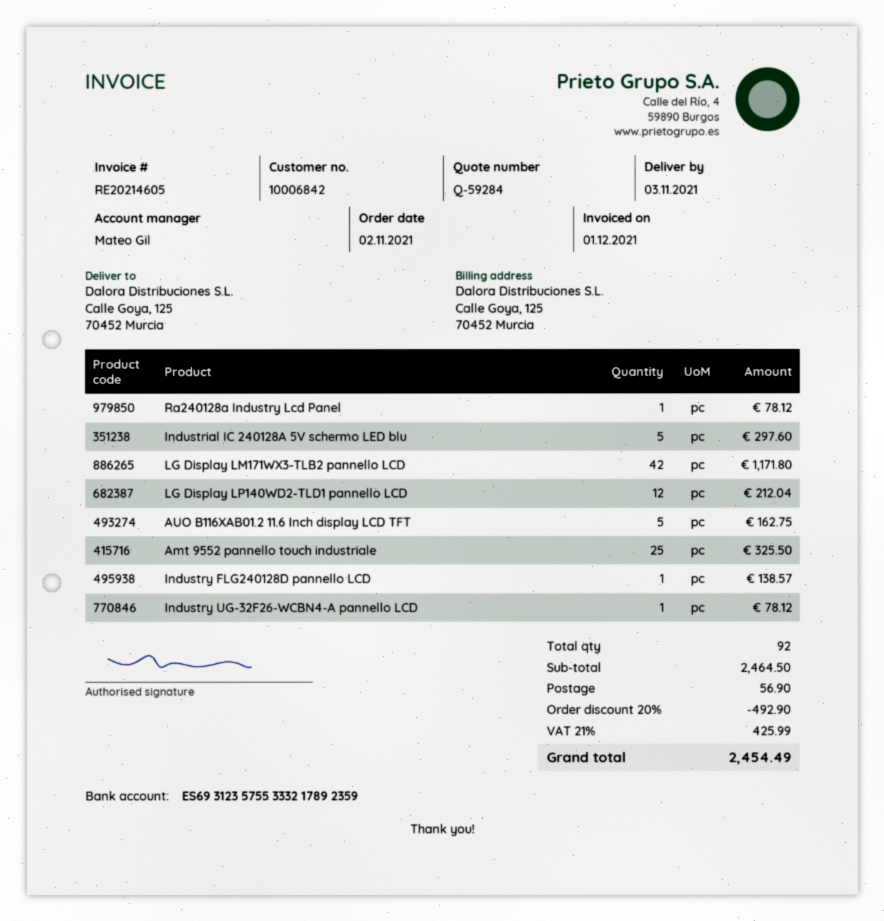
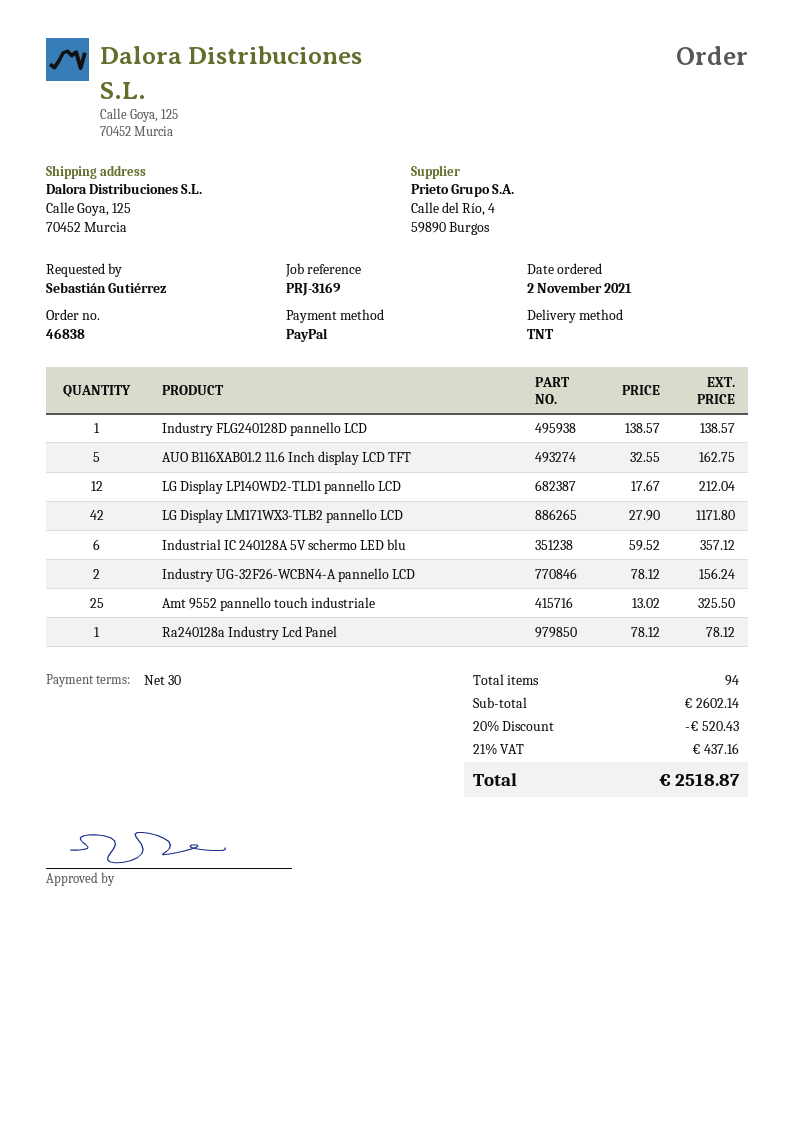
Industrial IC 240128A 5V schermo LED blu: 5 for 297.60 -> 6 for 357.12
Industry UG-32F26-WCBN4-A pannello LCD: 1 for 78.12 -> 2 for 156.24
total quantity: 92 -> 94
subtotal: 2464.50 -> 2602.14
discount: 20% = 492.90 -> 20% = 520.43
shipping: 56.90 -> none
tax: 21% = 425.99 -> 21% = 437.16
total: 2454.49 -> 2518.87

